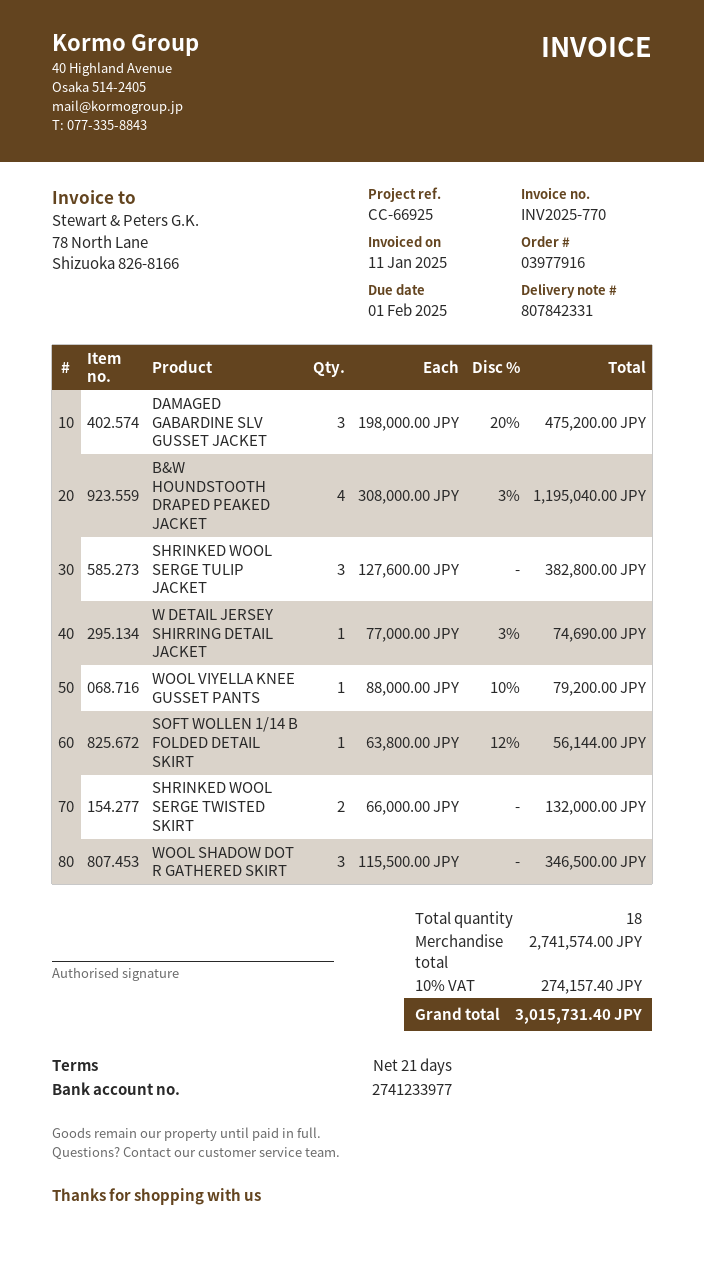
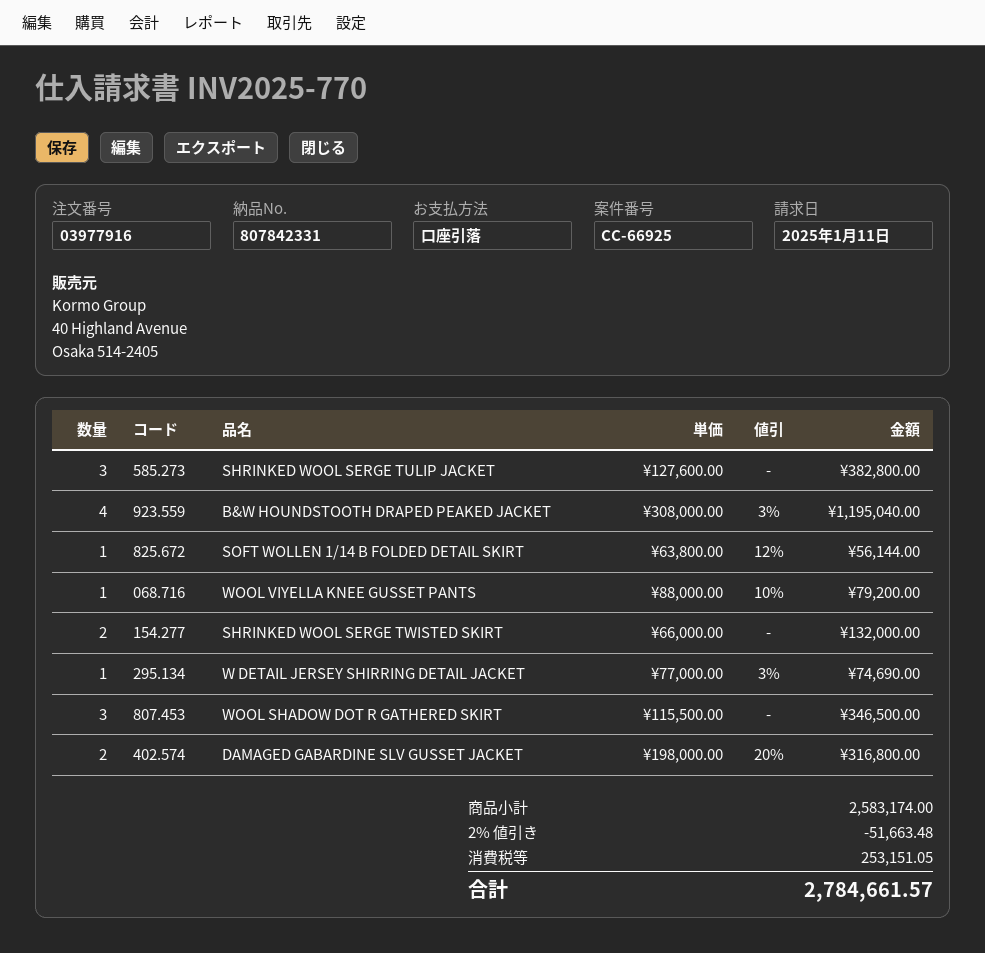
DAMAGED GABARDINE SLV GUSSET JACKET: 3 x 198000.00 - 20% = 475200.00 -> 2 x 198000.00 - 20% = 316800.00
subtotal: 2741574.00 -> 2583174.00
discount: none -> 2% = 51663.48
tax: 274157.40 -> 253151.05
total: 3015731.40 -> 2784661.57

